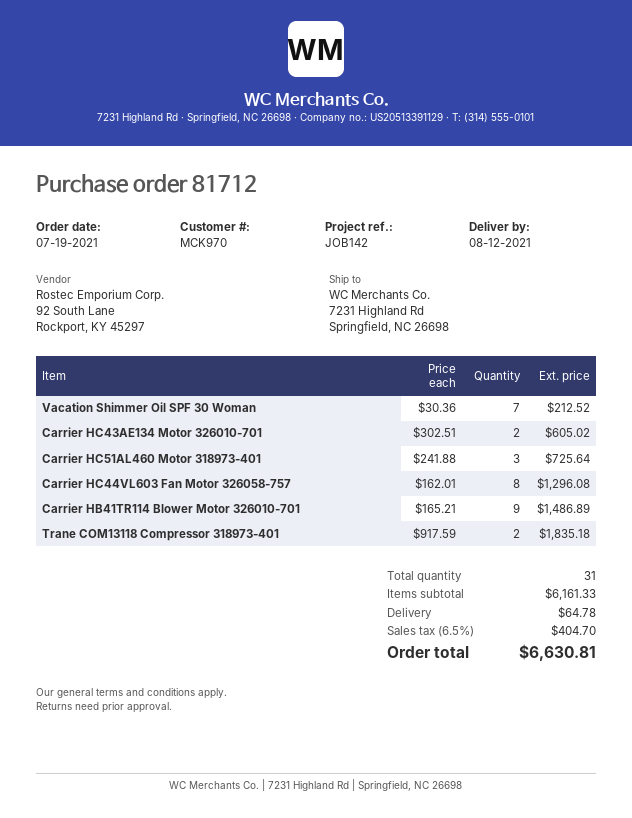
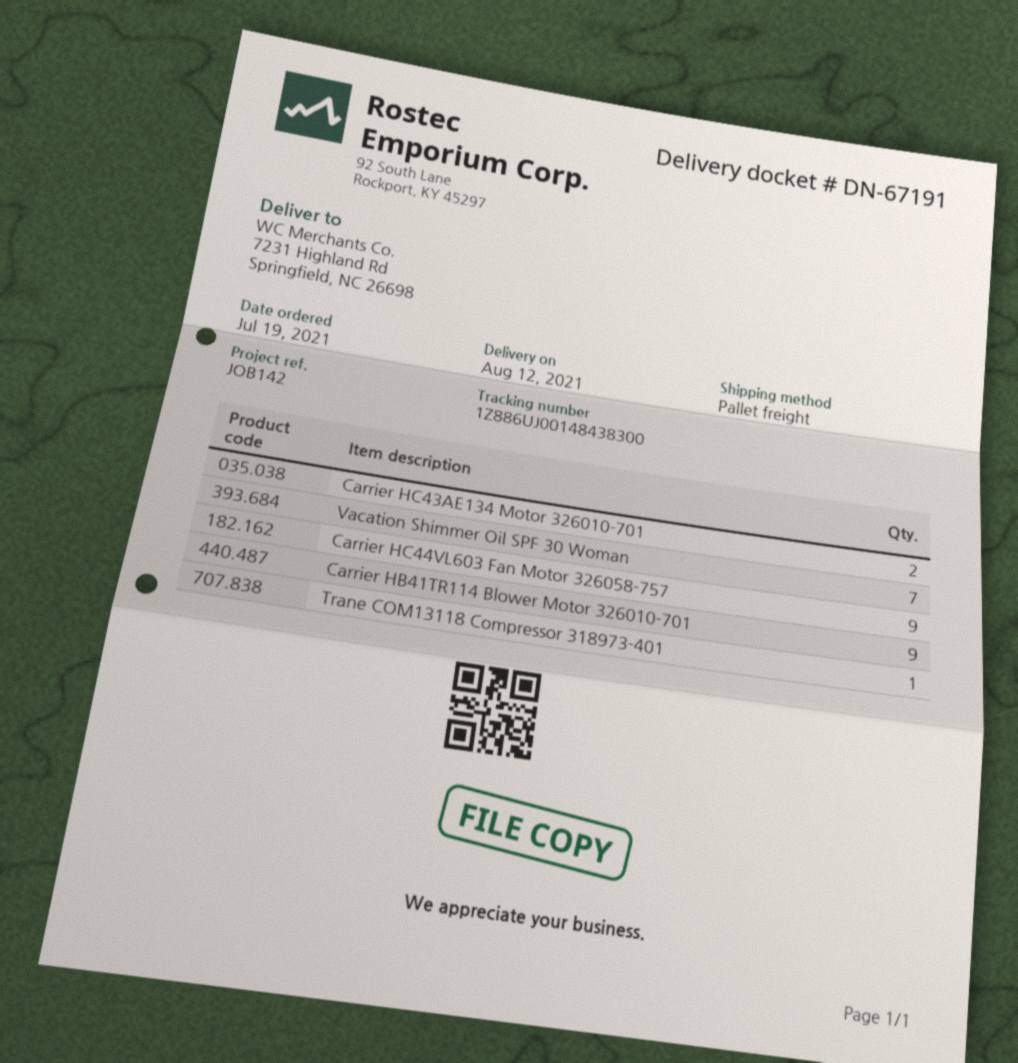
Carrier HC51AL460 Motor 318973-401: 3 -> none
Carrier HC44VL603 Fan Motor 326058-757: 8 -> 9
Trane COM13118 Compressor 318973-401: 2 -> 1

